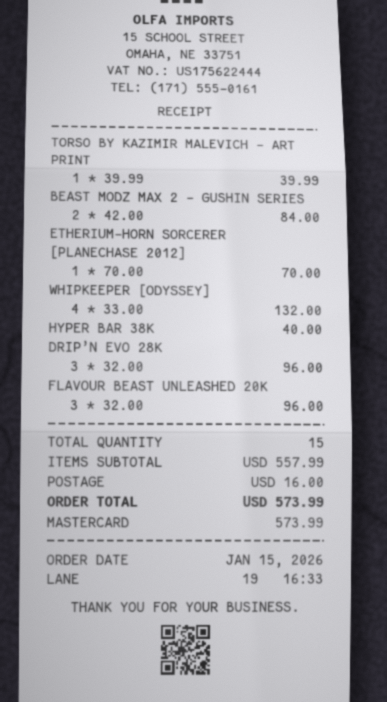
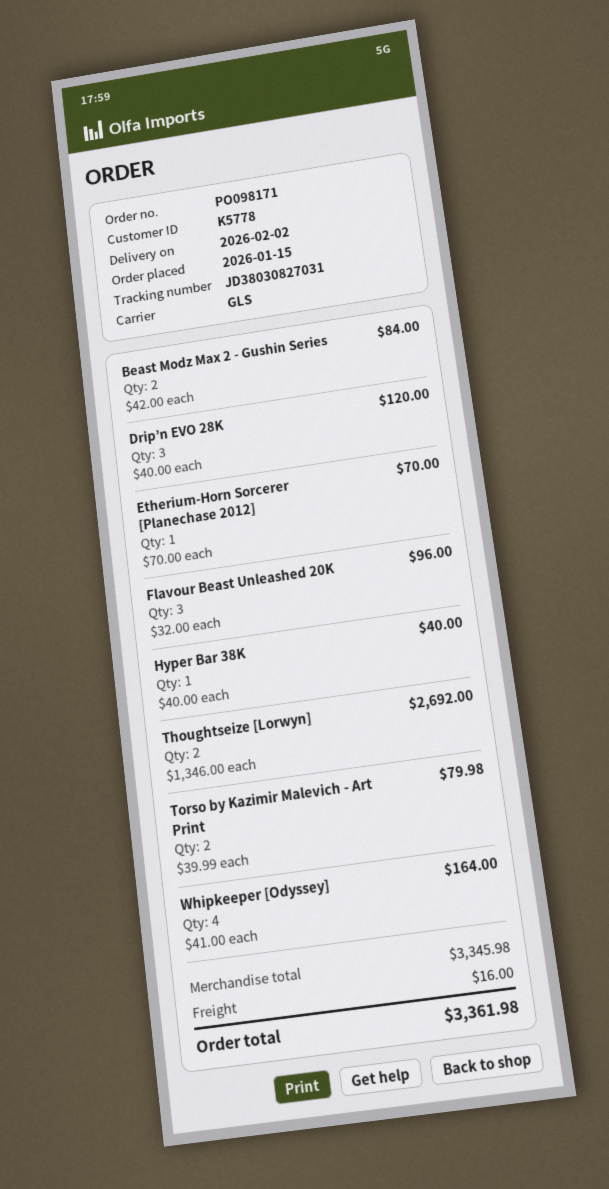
TORSO BY KAZIMIR MALEVICH - ART PRINT: 1 x 39.99 = 39.99 -> 2 x 39.99 = 79.98
WHIPKEEPER [ODYSSEY]: 4 x 33.00 = 132.00 -> 4 x 41.00 = 164.00
DRIP’N EVO 28K: 3 x 32.00 = 96.00 -> 3 x 40.00 = 120.00
Thoughtseize [Lorwyn]: none -> 2 x 1346.00 = 2692.00
subtotal: 557.99 -> 3345.98
total: 573.99 -> 3361.98

